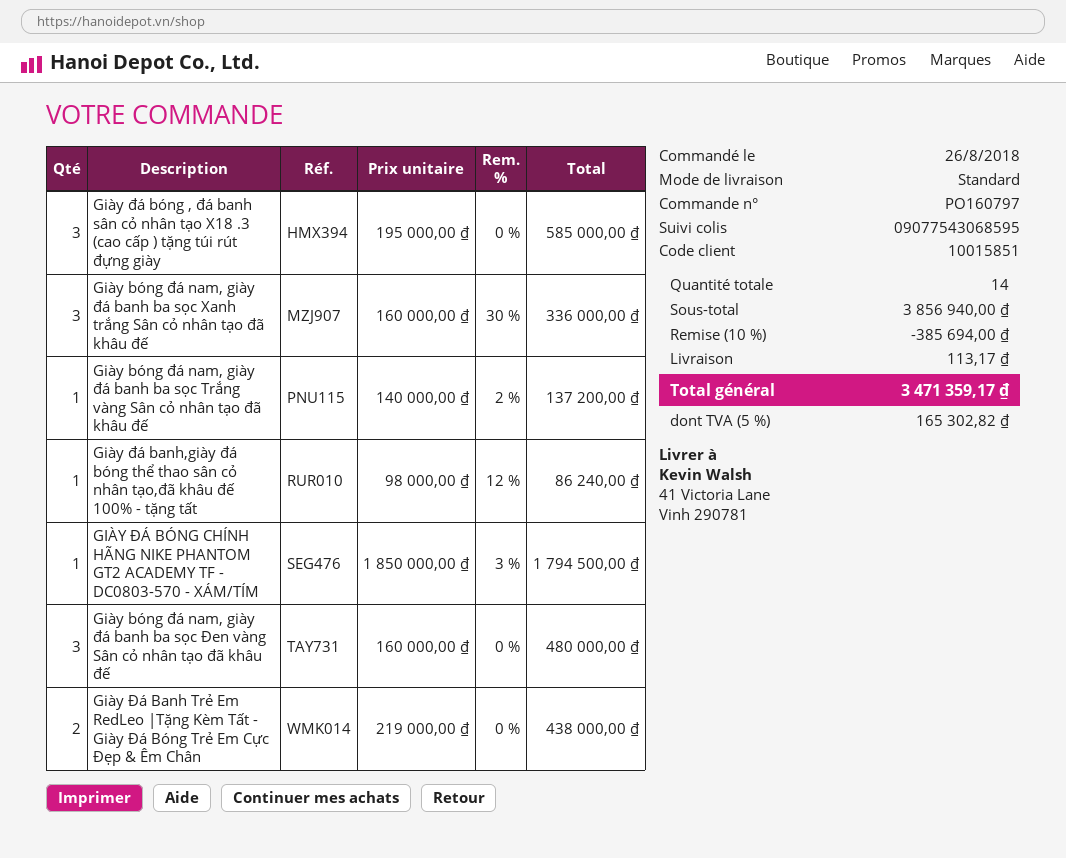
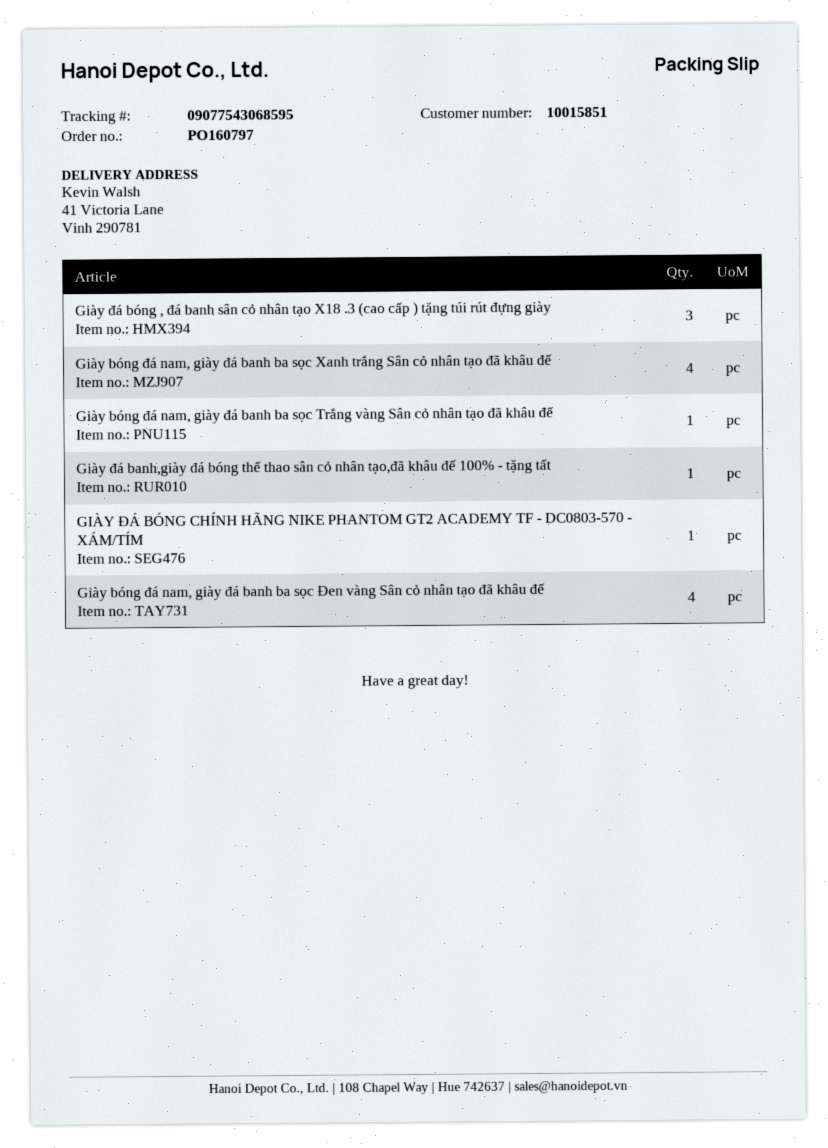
Giày bóng đá nam, giày đá banh ba sọc Xanh trắng Sân cỏ nhân tạo đã khâu đế: 3 -> 4
Giày bóng đá nam, giày đá banh ba sọc Đen vàng Sân cỏ nhân tạo đã khâu đế: 3 -> 4
Giày Đá Banh Trẻ Em RedLeo |Tặng Kèm Tất - Giày Đá Bóng Trẻ Em Cực Đẹp & Êm Chân: 2 -> none

